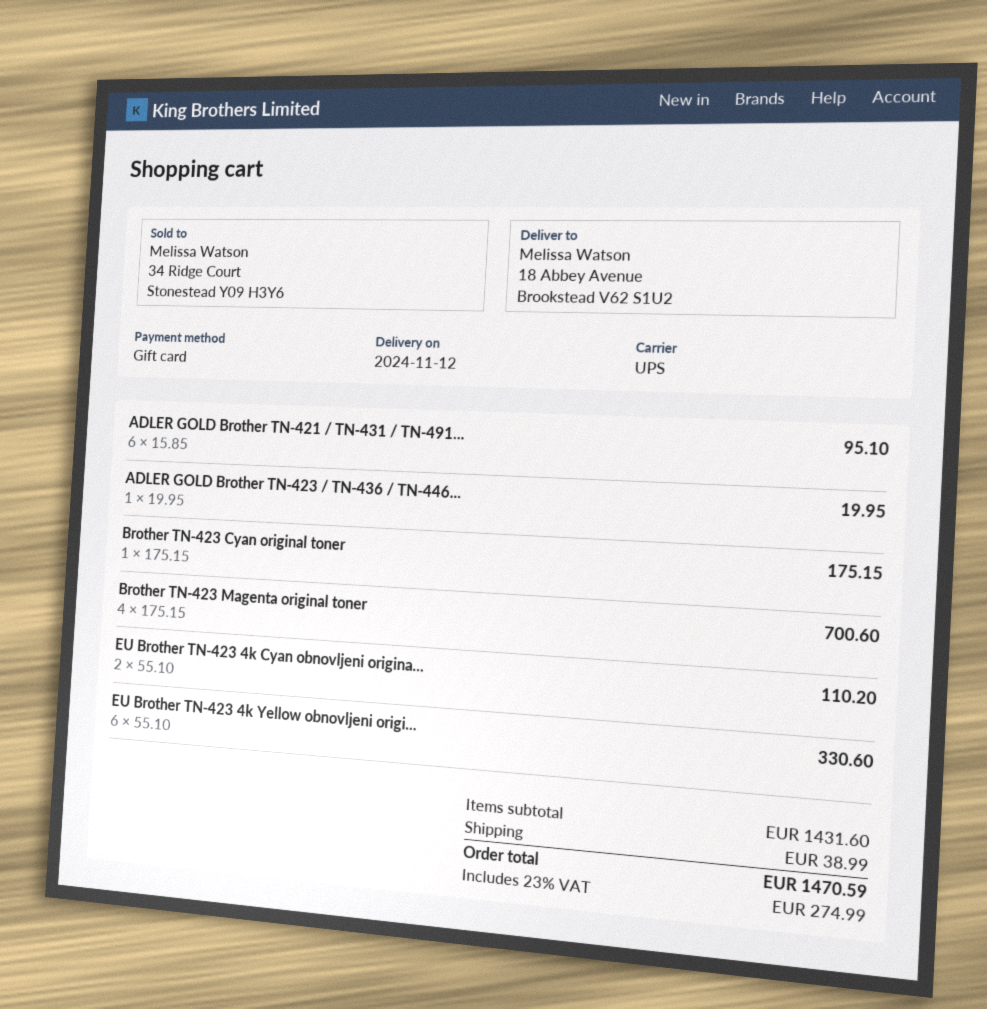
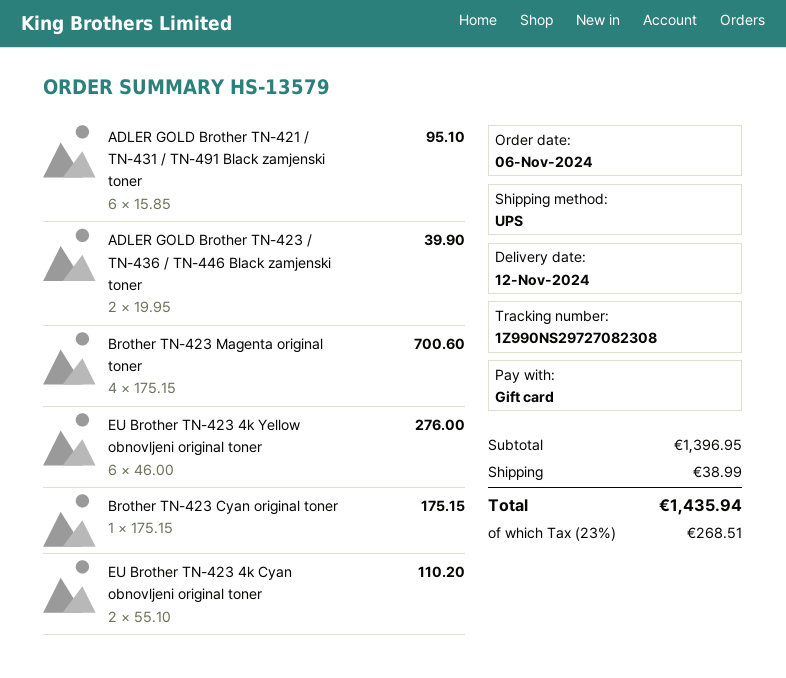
ADLER GOLD Brother TN-423 / TN-436 / TN-446...: 1 x 19.95 = 19.95 -> 2 x 19.95 = 39.90
EU Brother TN-423 4k Yellow obnovljeni origi...: 6 x 55.10 = 330.60 -> 6 x 46.00 = 276.00
subtotal: 1431.60 -> 1396.95
tax: 23% = 274.99 -> 23% = 268.51
total: 1470.59 -> 1435.94

